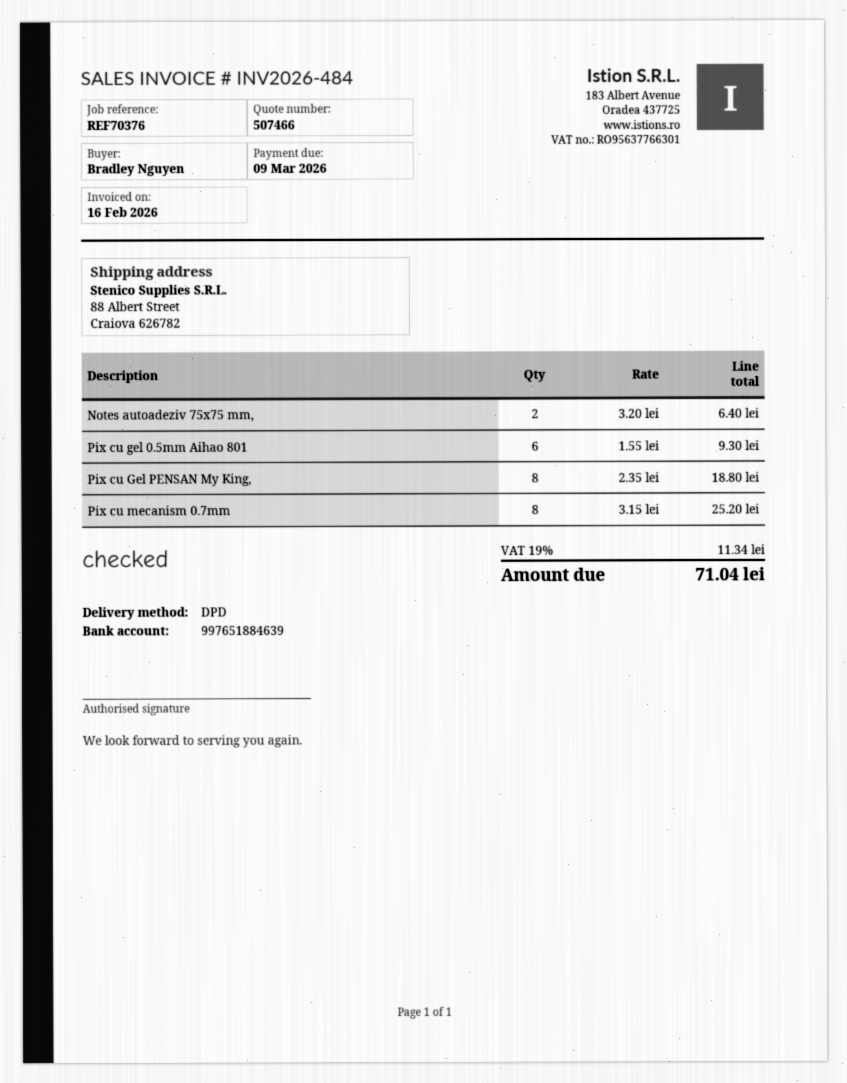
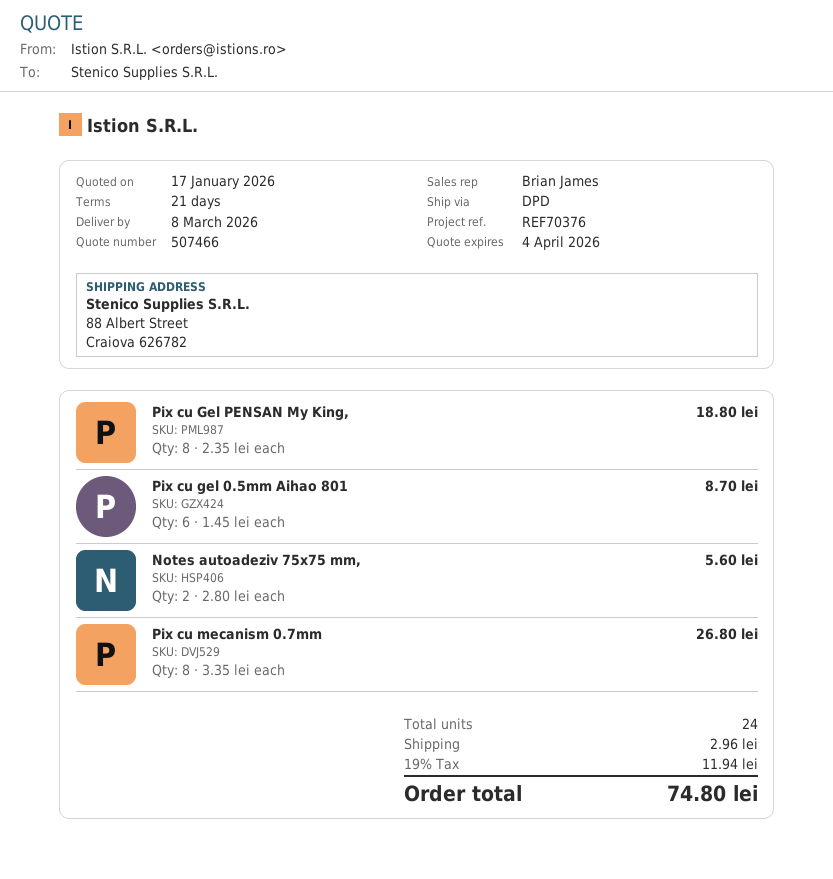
Notes autoadeziv 75x75 mm,: 2 x 3.20 = 6.40 -> 2 x 2.80 = 5.60
Pix cu gel 0.5mm Aihao 801: 6 x 1.55 = 9.30 -> 6 x 1.45 = 8.70
Pix cu mecanism 0.7mm: 8 x 3.15 = 25.20 -> 8 x 3.35 = 26.80
shipping: none -> 2.96
tax: 19% = 11.34 -> 19% = 11.94
total: 71.04 -> 74.80

